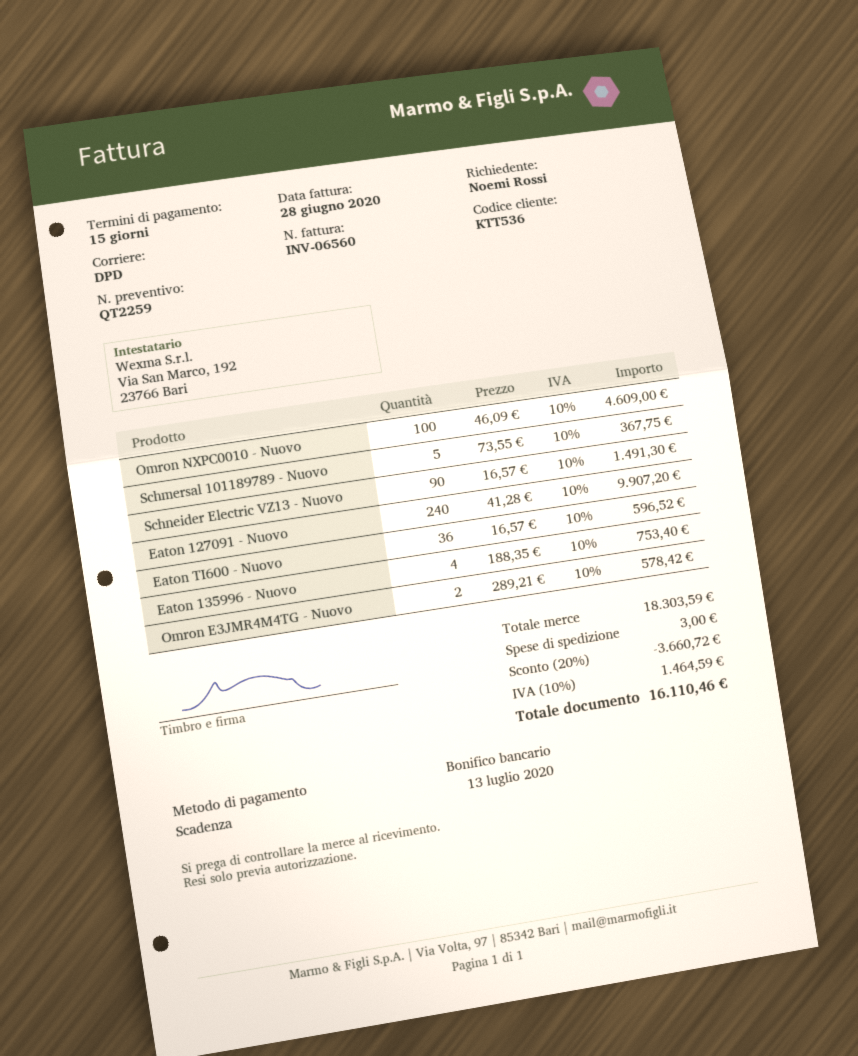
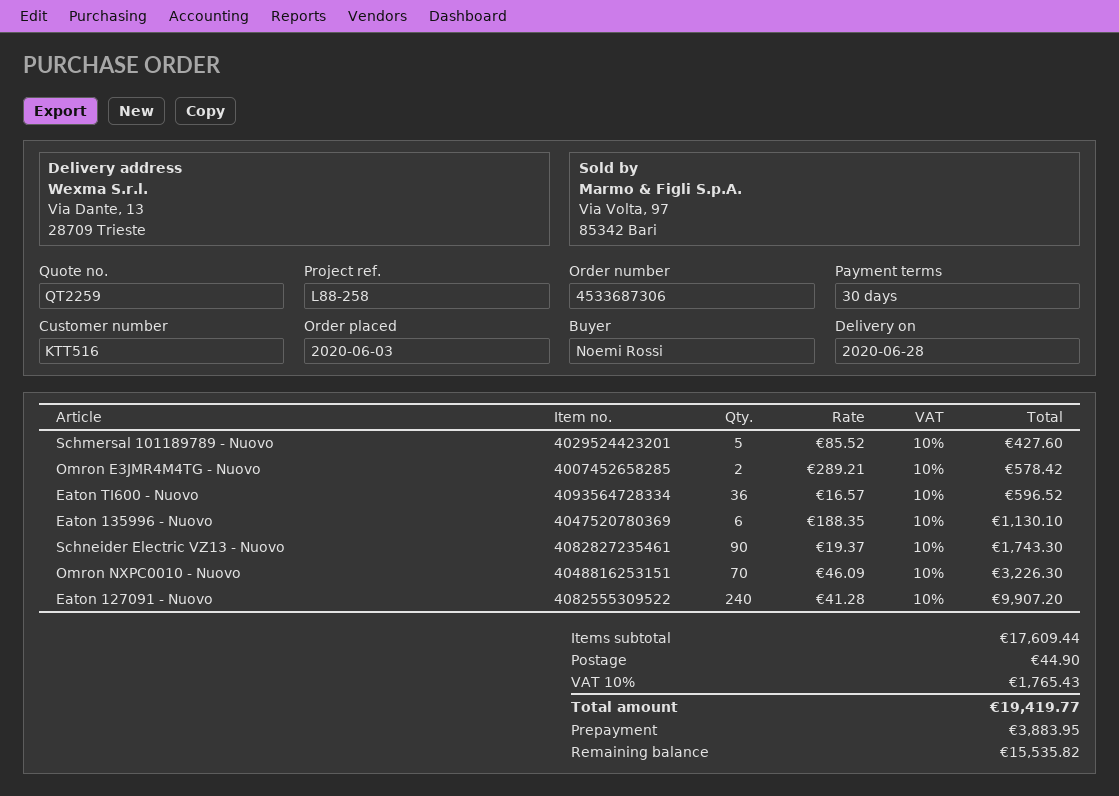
payment terms: 15 days -> 30 days
customer number: KTT536 -> KTT516
Omron NXPC0010 - Nuovo: 100 x 46.09 = 4609.00 -> 70 x 46.09 = 3226.30
Schmersal 101189789 - Nuovo: 5 x 73.55 = 367.75 -> 5 x 85.52 = 427.60
Schneider Electric VZ13 - Nuovo: 90 x 16.57 = 1491.30 -> 90 x 19.37 = 1743.30
Eaton 135996 - Nuovo: 4 x 188.35 = 753.40 -> 6 x 188.35 = 1130.10
subtotal: 18303.59 -> 17609.44
discount: 20% = 3660.72 -> none
shipping: 3.00 -> 44.90
tax: 10% = 1464.59 -> 10% = 1765.43
total: 16110.46 -> 19419.77

